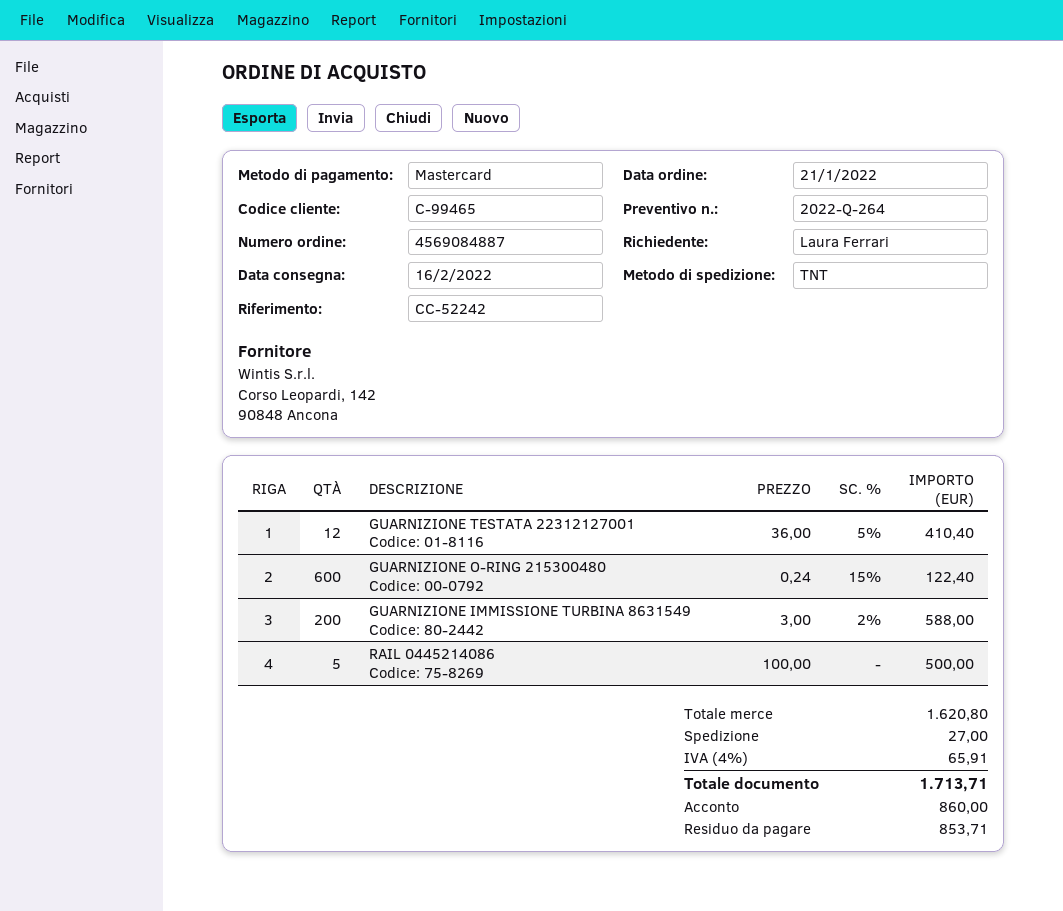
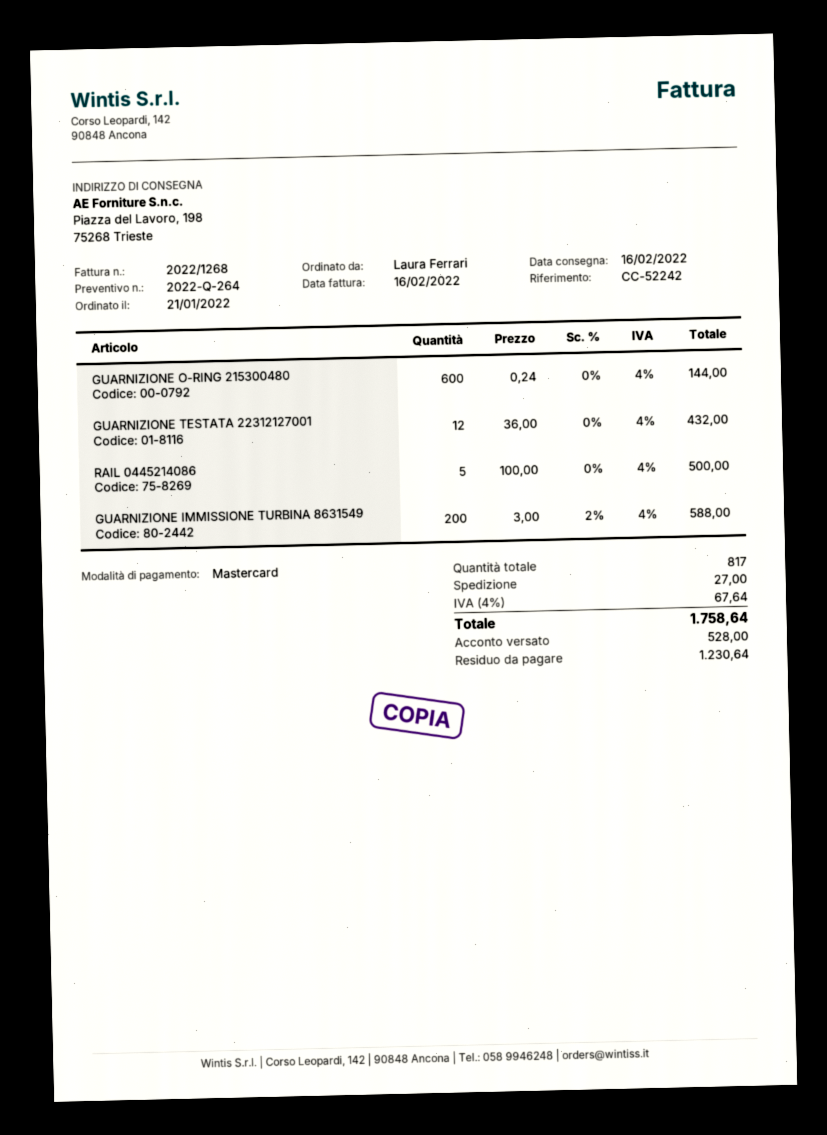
GUARNIZIONE TESTATA 22312127001: 12 x 36.00 - 5% = 410.40 -> 12 x 36.00 = 432.00
GUARNIZIONE O-RING 215300480: 600 x 0.24 - 15% = 122.40 -> 600 x 0.24 = 144.00
tax: 4% = 65.91 -> 4% = 67.64
total: 1713.71 -> 1758.64
deposit: 860.00 -> 528.00
balance: 853.71 -> 1230.64

